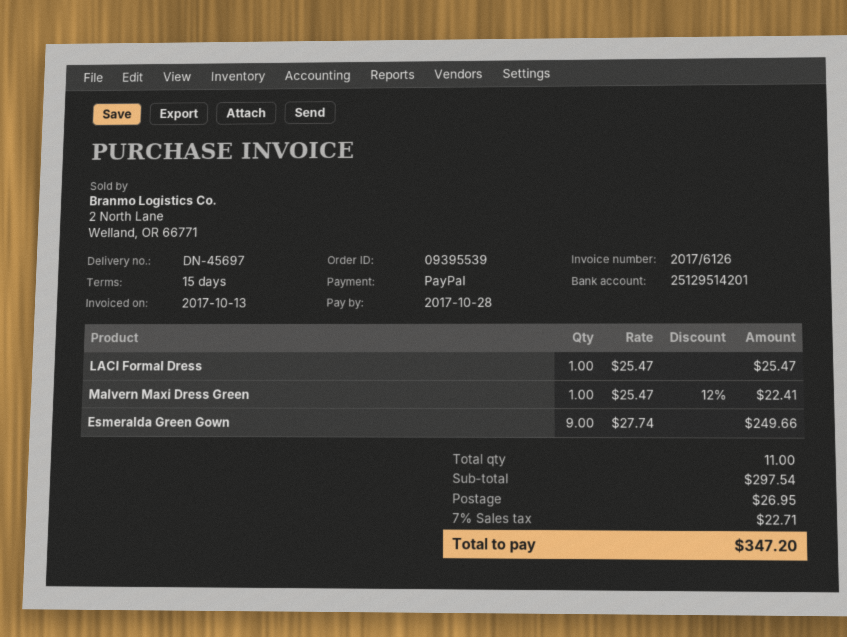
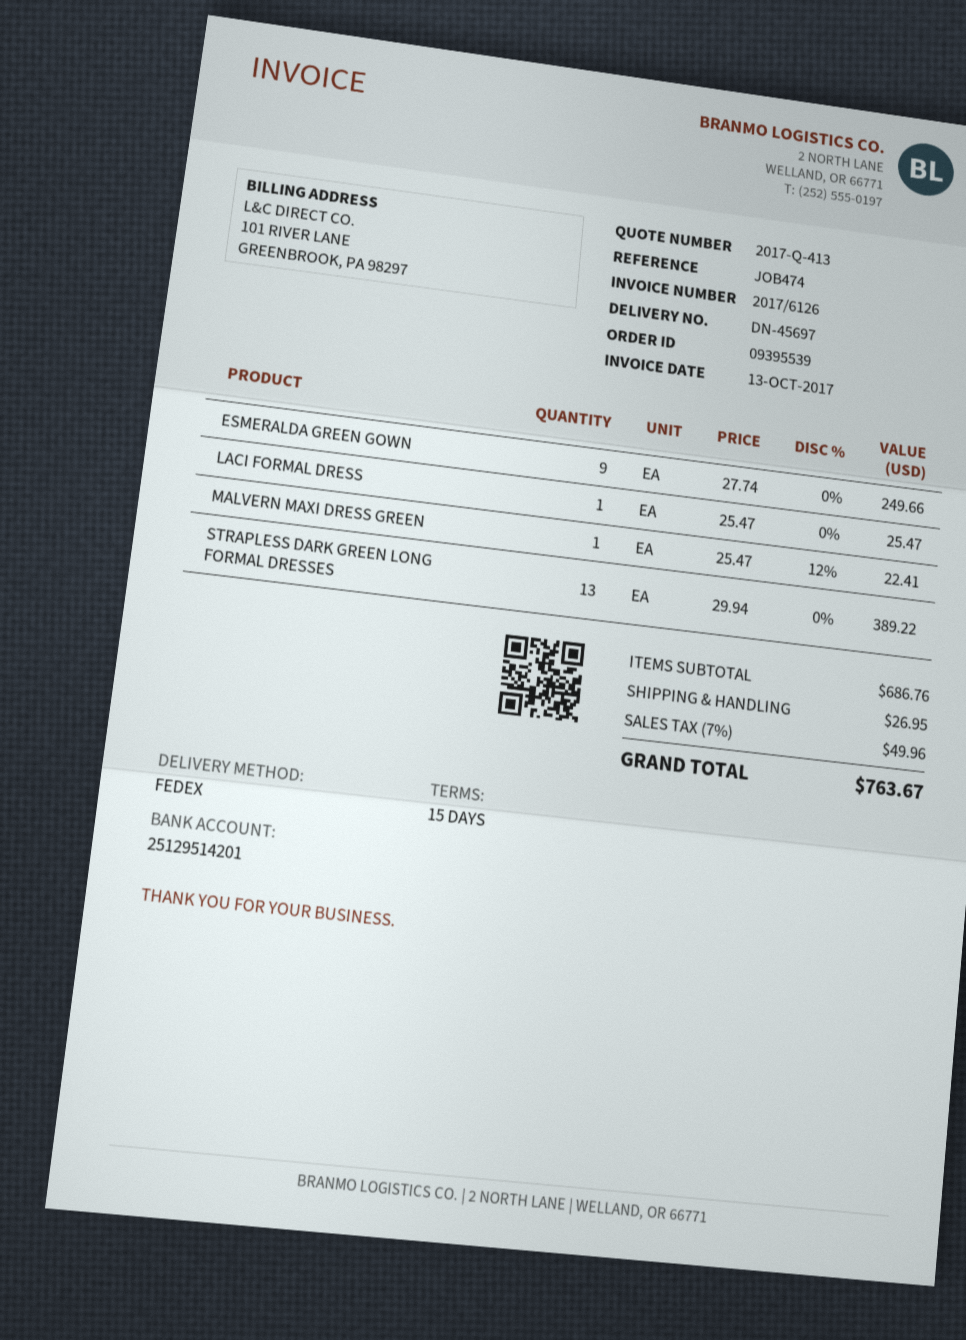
STRAPLESS DARK GREEN LONG FORMAL DRESSES: none -> 13 x 29.94 = 389.22
subtotal: 297.54 -> 686.76
tax: 7% = 22.71 -> 7% = 49.96
total: 347.20 -> 763.67

